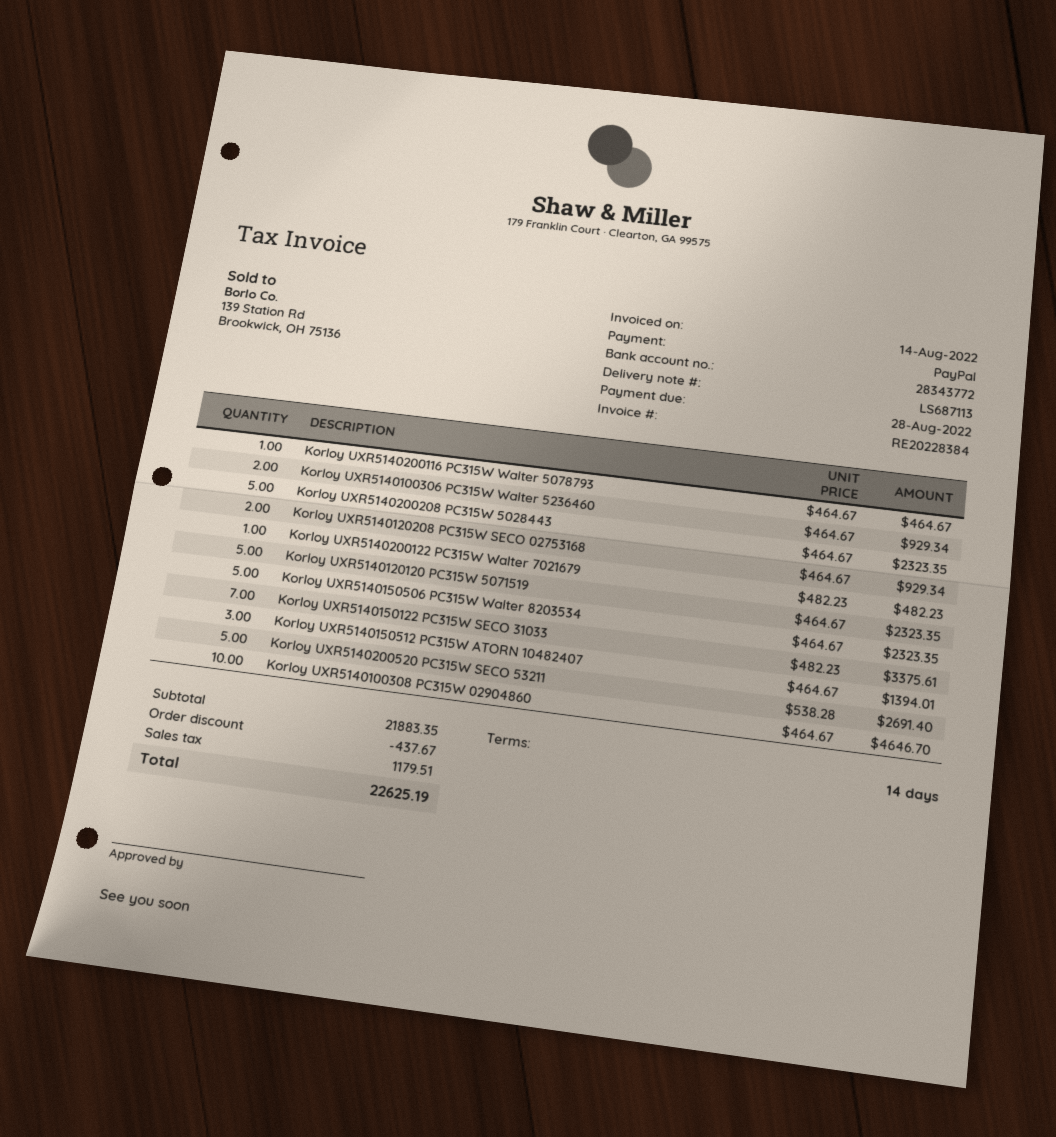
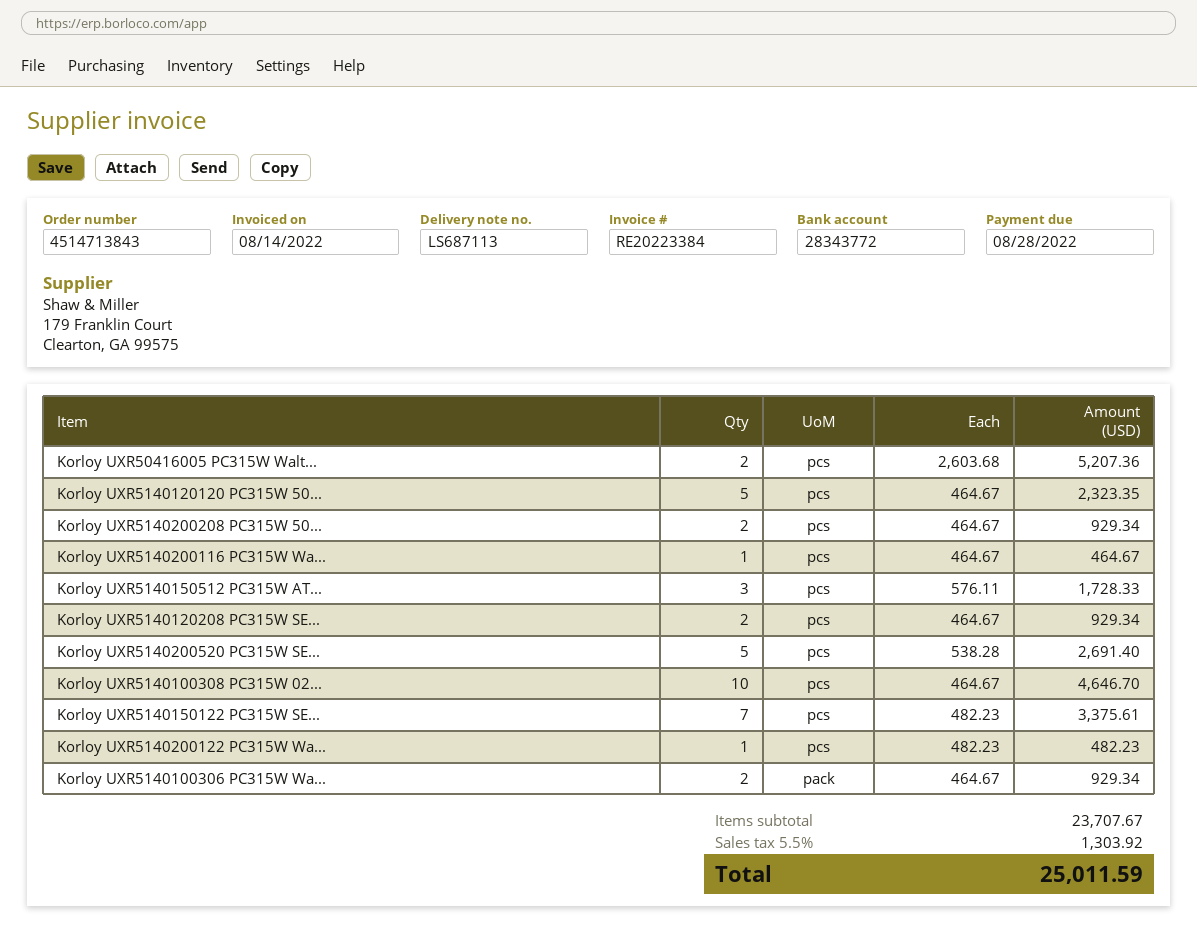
invoice number: RE20228384 -> RE20223384
Korloy UXR5140200208 PC315W 5028443: 5 x 464.67 = 2323.35 -> 2 x 464.67 = 929.34
Korloy UXR5140150506 PC315W Walter 8203534: 5 x 464.67 = 2323.35 -> none
Korloy UXR5140150512 PC315W ATORN 10482407: 3 x 464.67 = 1394.01 -> 3 x 576.11 = 1728.33
Korloy UXR50416005 PC315W Walt...: none -> 2 x 2603.68 = 5207.36
subtotal: 21883.35 -> 23707.67
discount: 437.67 -> none
tax: 1179.51 -> 1303.92
total: 22625.19 -> 25011.59

